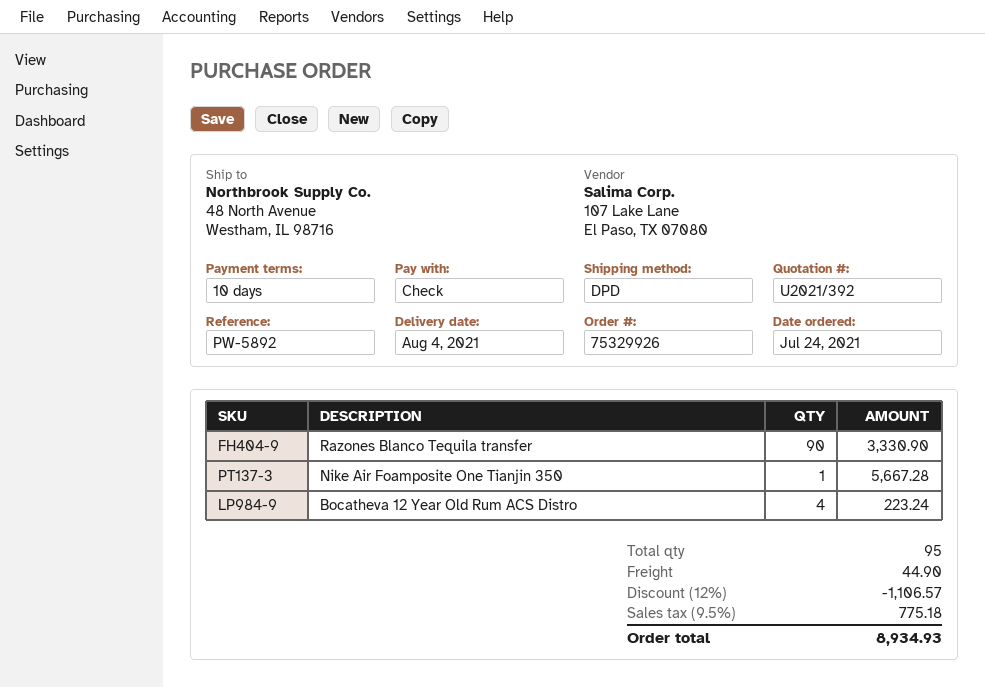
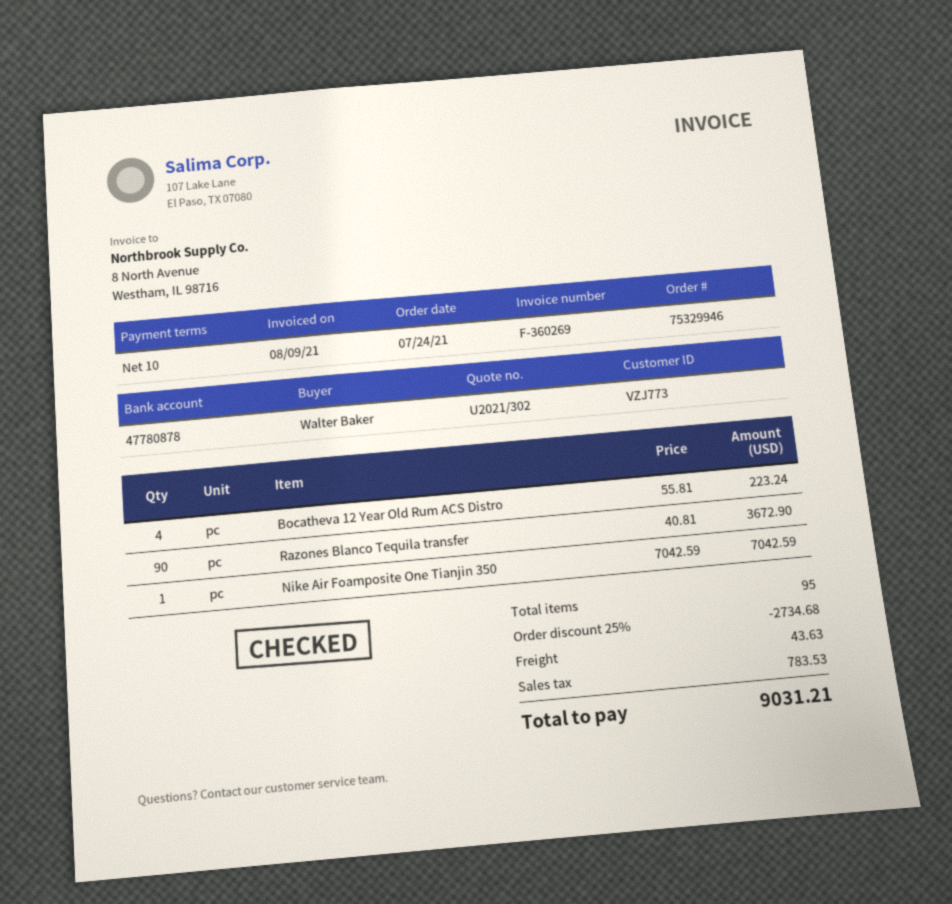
quote number: U2021/392 -> U2021/302
order number: 75329926 -> 75329946
Razones Blanco Tequila transfer: 90 for 3330.90 -> 90 for 3672.90
Nike Air Foamposite One Tianjin 350: 1 for 5667.28 -> 1 for 7042.59
discount: 12% = 1106.57 -> 25% = 2734.68
shipping: 44.90 -> 43.63
tax: 775.18 -> 783.53
total: 8934.93 -> 9031.21

